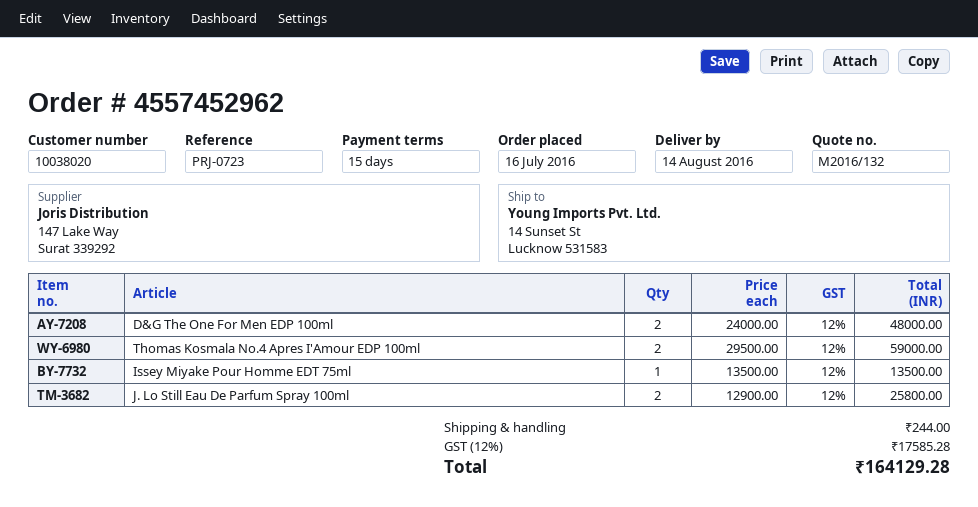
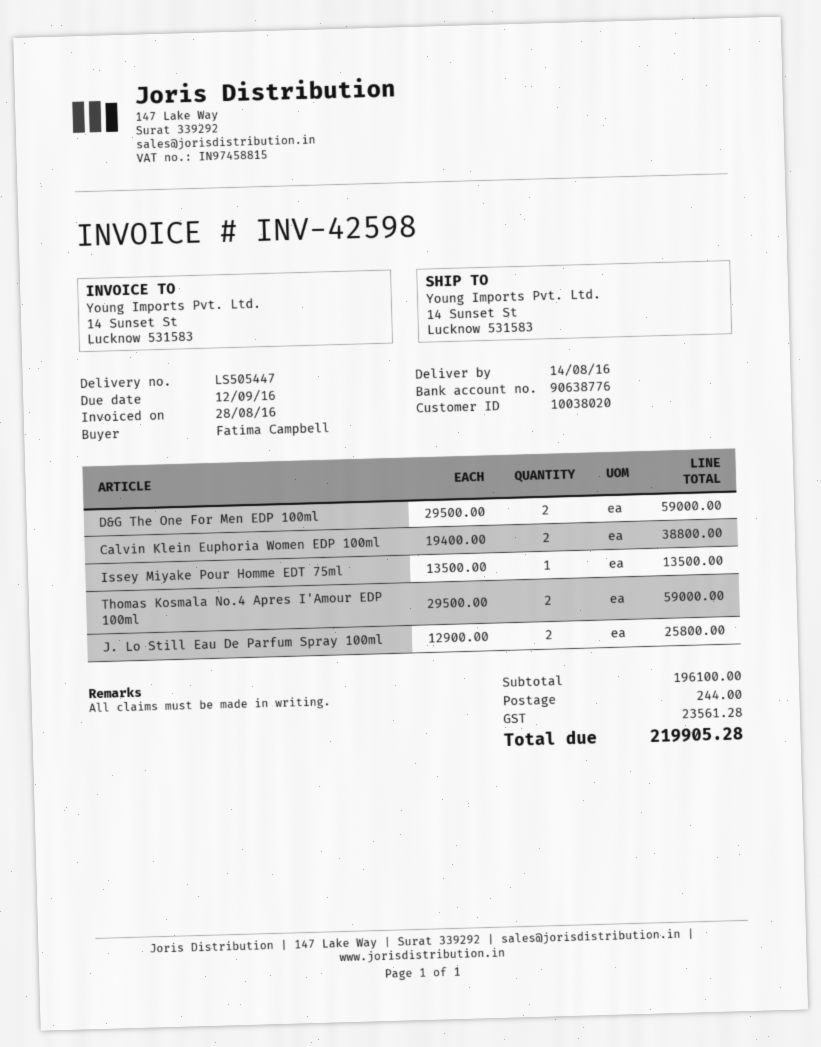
D&G The One For Men EDP 100ml: 2 x 24000.00 = 48000.00 -> 2 x 29500.00 = 59000.00
Calvin Klein Euphoria Women EDP 100ml: none -> 2 x 19400.00 = 38800.00
tax: 17585.28 -> 23561.28
total: 164129.28 -> 219905.28

